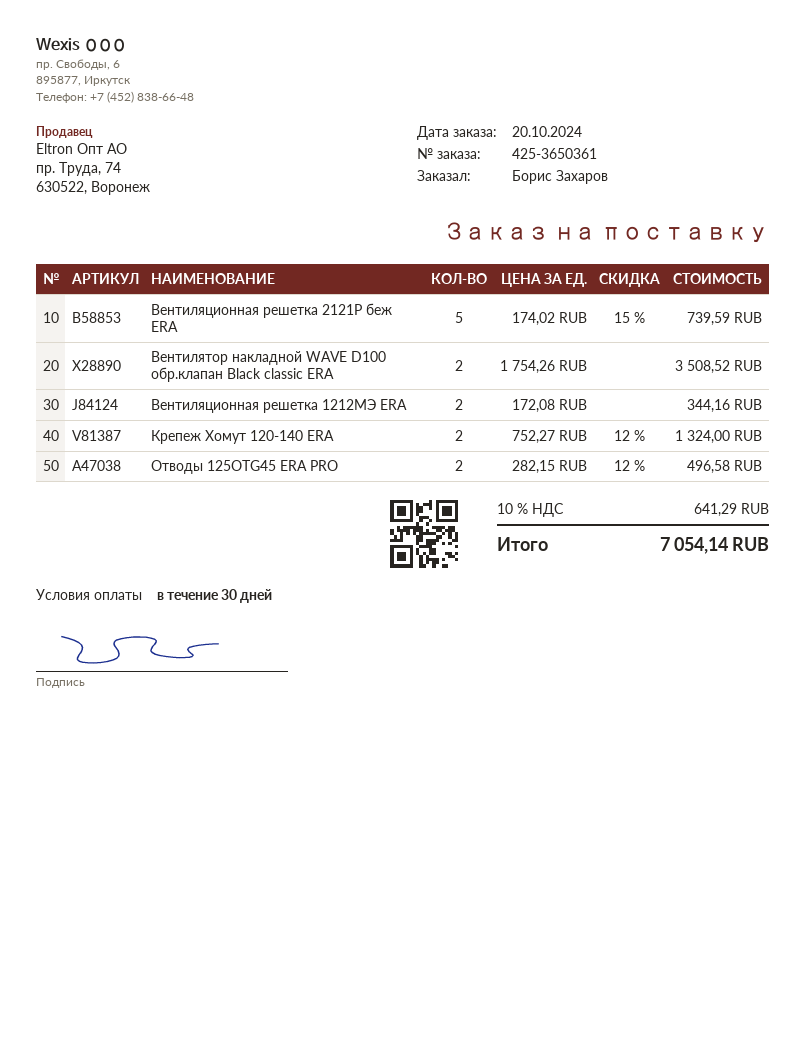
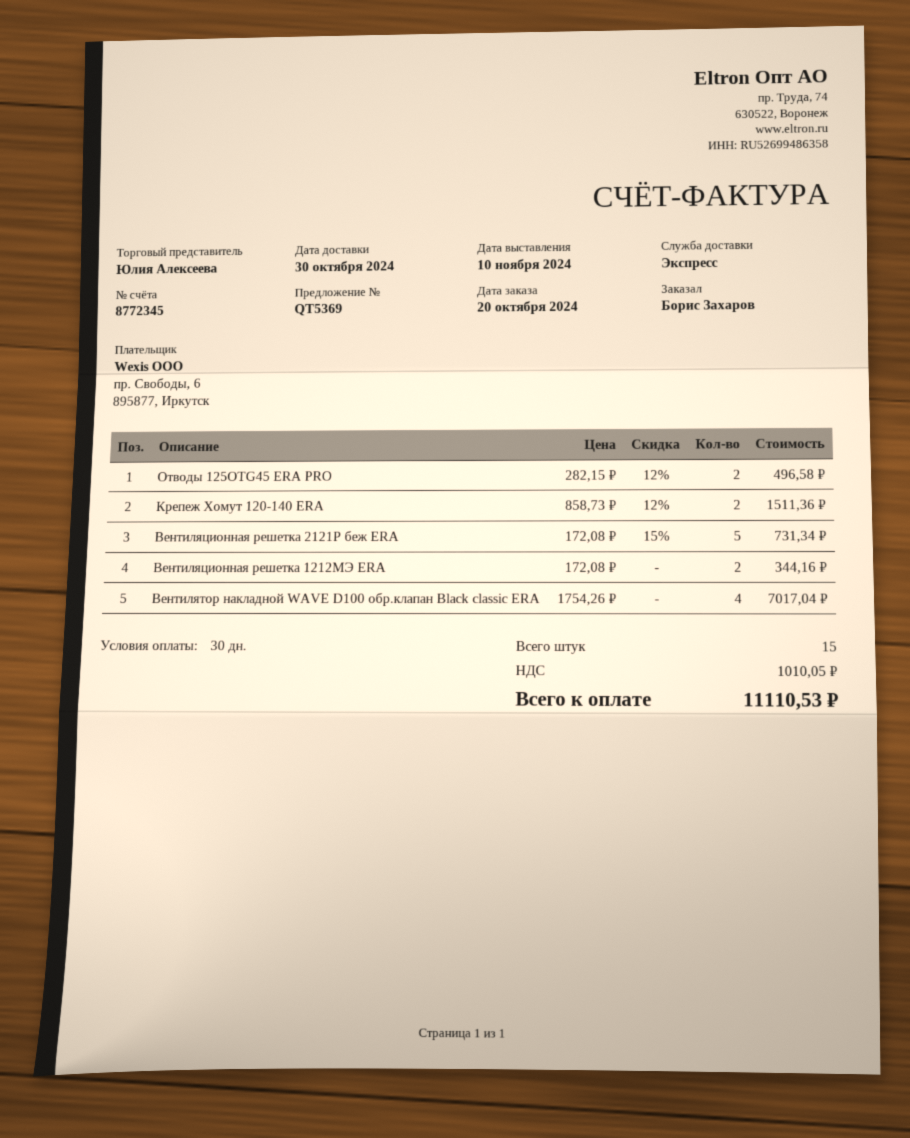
Вентиляционная решетка 2121Р беж ERA: 5 x 174.02 - 15% = 739.59 -> 5 x 172.08 - 15% = 731.34
Вентилятор накладной WAVE D100 обр.клапан Black classic ERA: 2 x 1754.26 = 3508.52 -> 4 x 1754.26 = 7017.04
Крепеж Хомут 120-140 ERA: 2 x 752.27 - 12% = 1324.00 -> 2 x 858.73 - 12% = 1511.36
tax: 641.29 -> 1010.05
total: 7054.14 -> 11110.53

